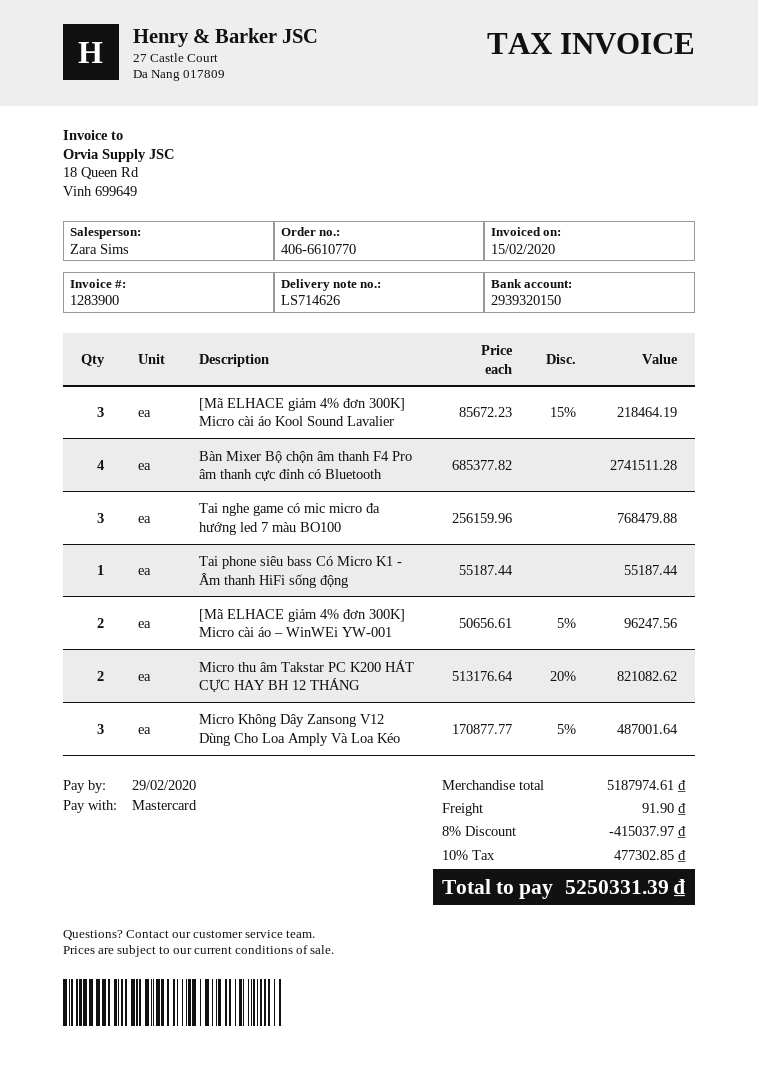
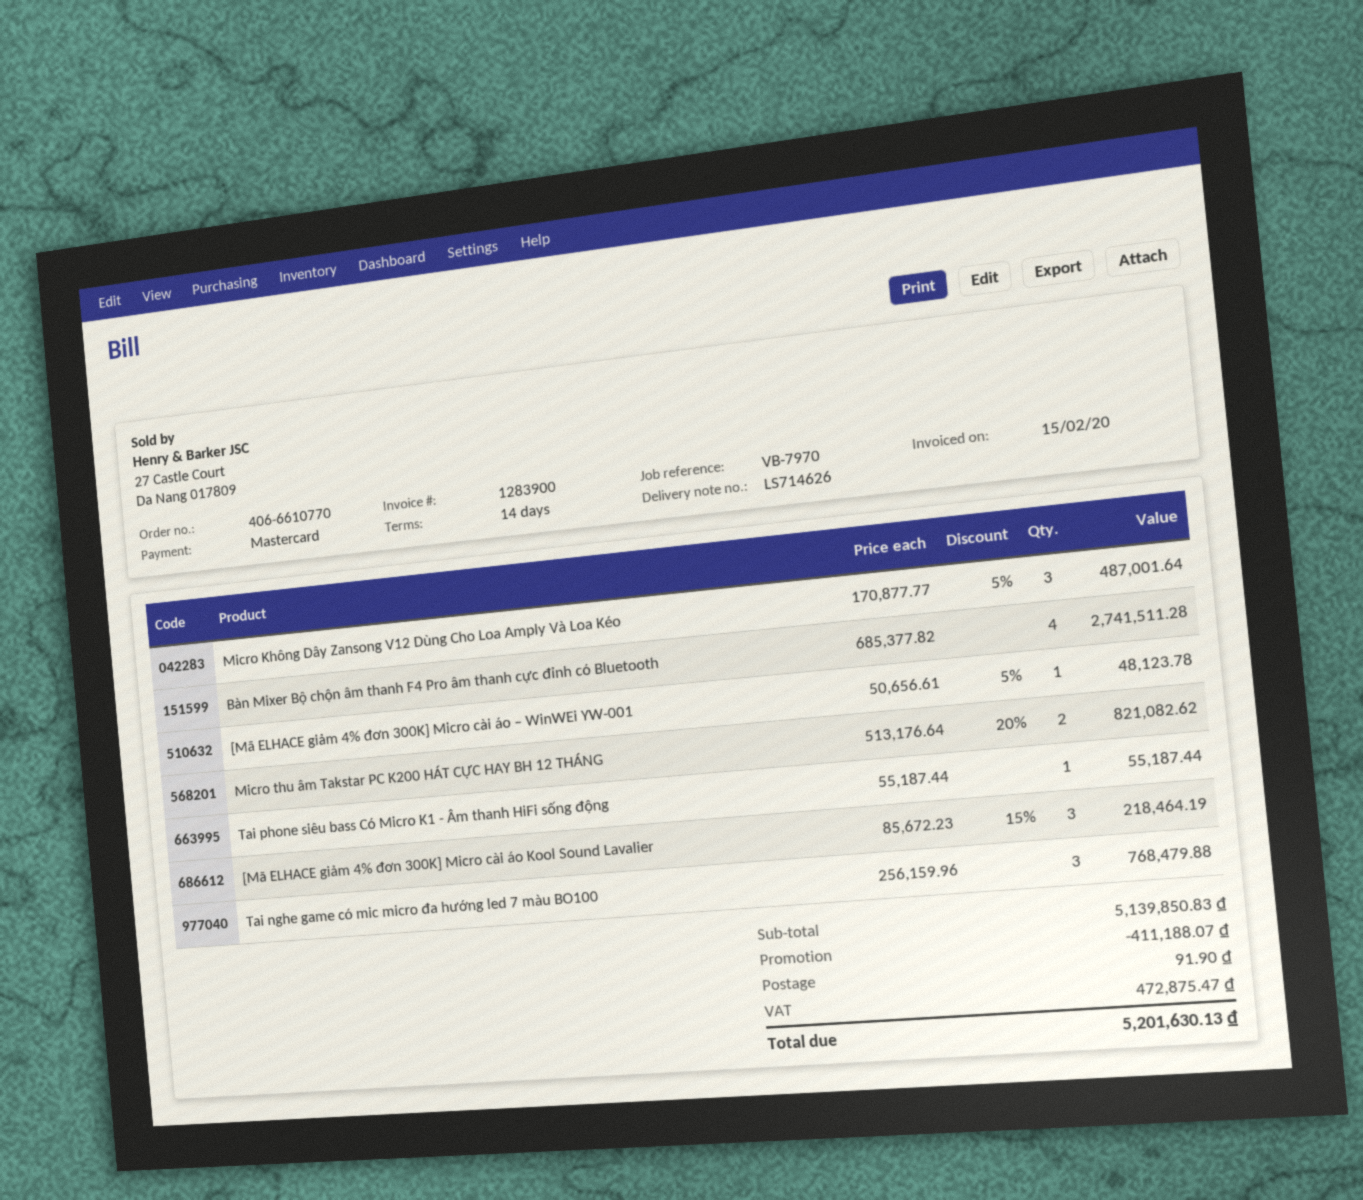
[Mã ELHACE giảm 4% đơn 300K] Micro cài áo – WinWEi YW-001: 2 x 50656.61 - 5% = 96247.56 -> 1 x 50656.61 - 5% = 48123.78
subtotal: 5187974.61 -> 5139850.83
discount: 415037.97 -> 411188.07
tax: 477302.85 -> 472875.47
total: 5250331.39 -> 5201630.13

